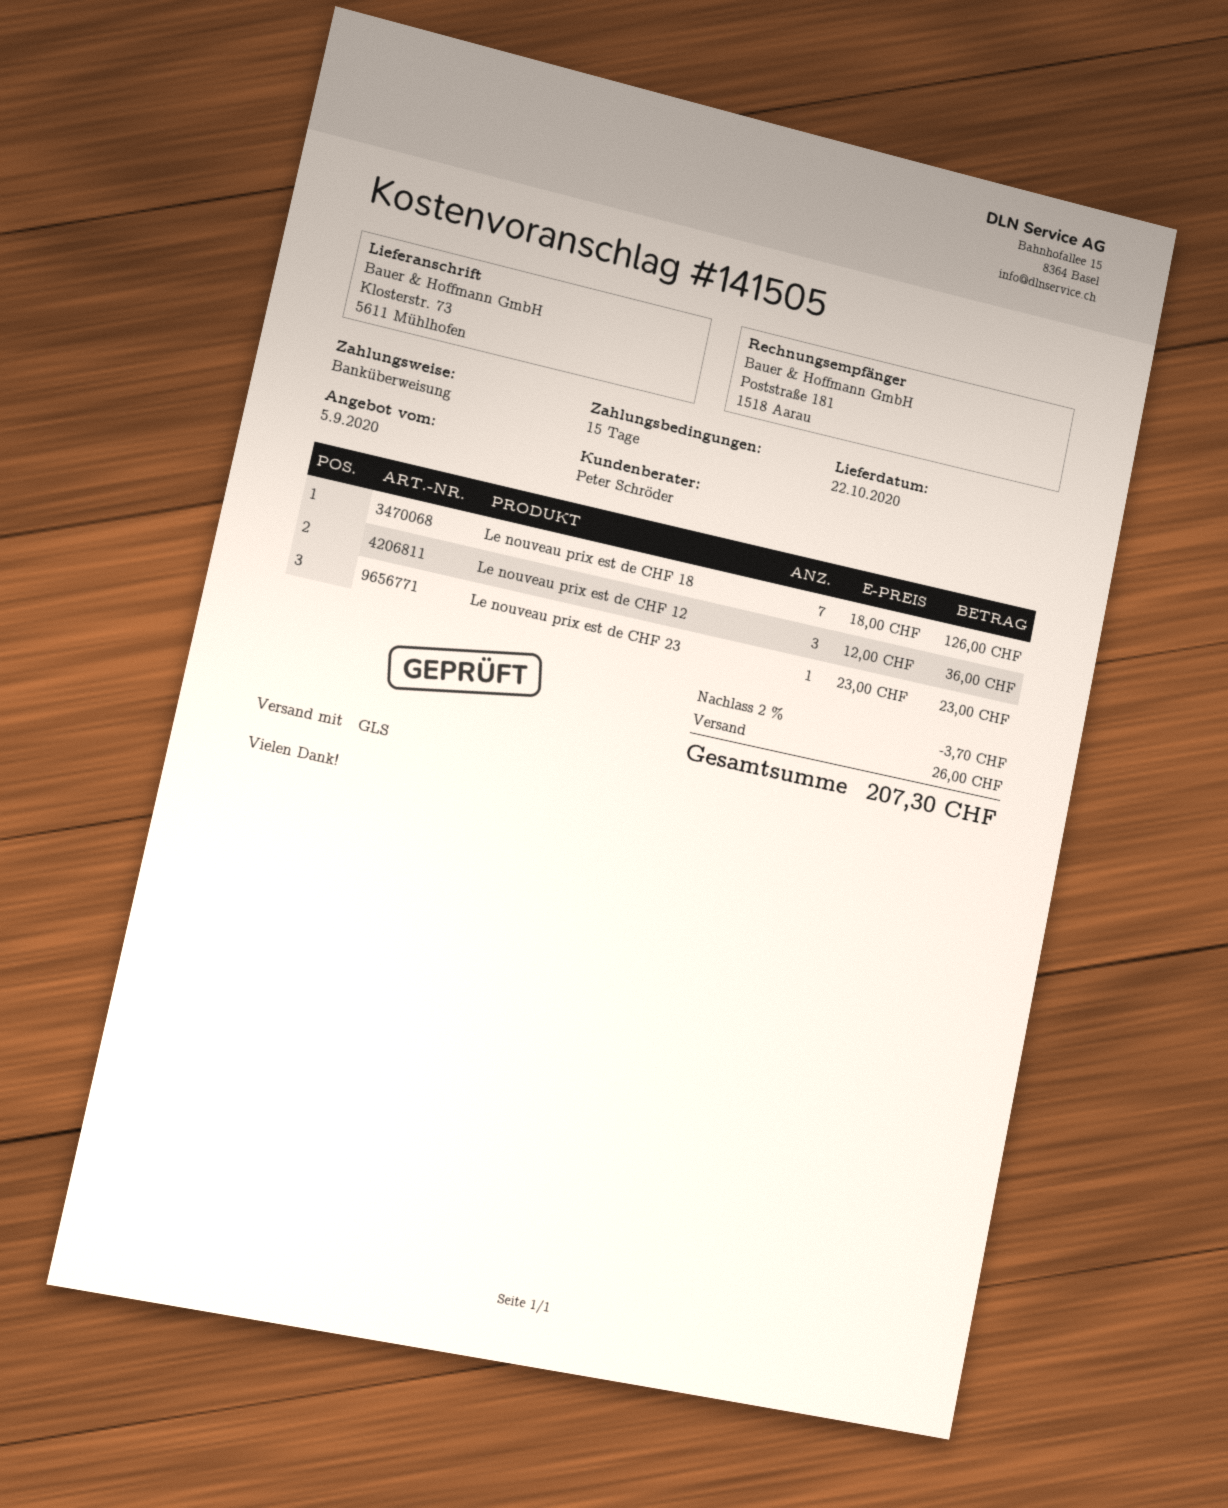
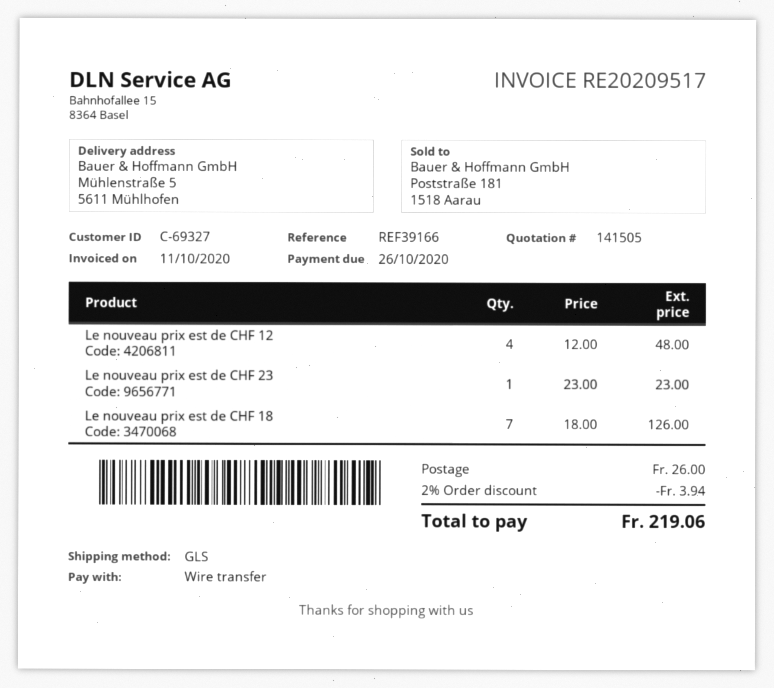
ship to: Klosterstr. 73, 5611 Mühlhofen -> Mühlenstraße 5, 5611 Mühlhofen
Le nouveau prix est de CHF 12: 3 x 12.00 = 36.00 -> 4 x 12.00 = 48.00
discount: 2% = 3.70 -> 2% = 3.94
total: 207.30 -> 219.06

